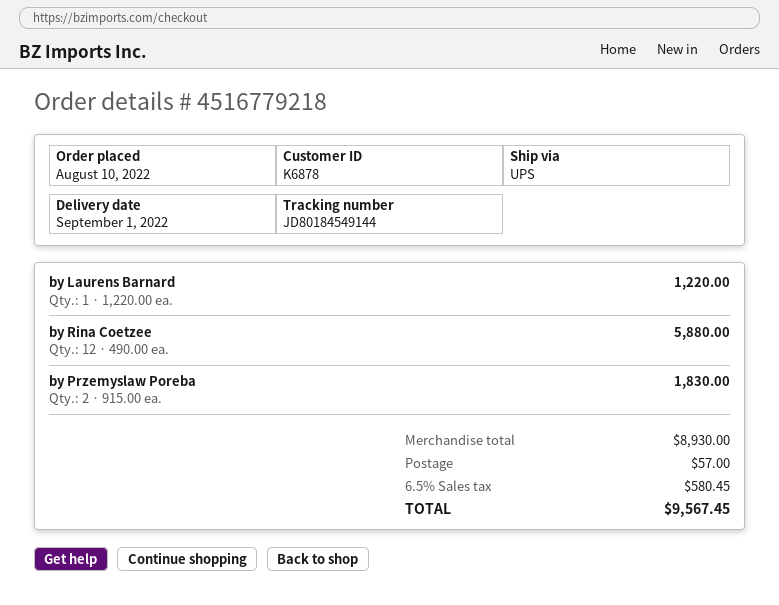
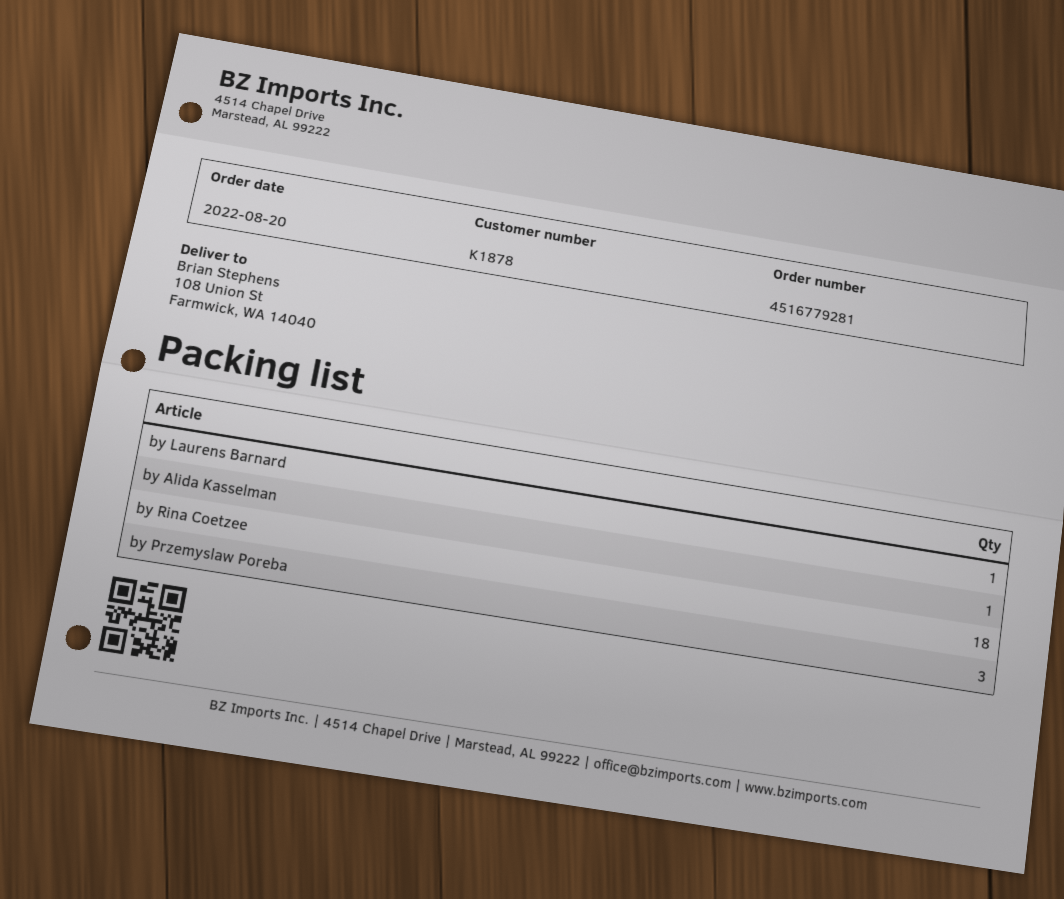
order number: 4516779218 -> 4516779281
order date: 2022-08-10 -> 2022-08-20
customer number: K6878 -> K1878
by Rina Coetzee: 12 -> 18
by Przemyslaw Poreba: 2 -> 3
by Alida Kasselman: none -> 1

